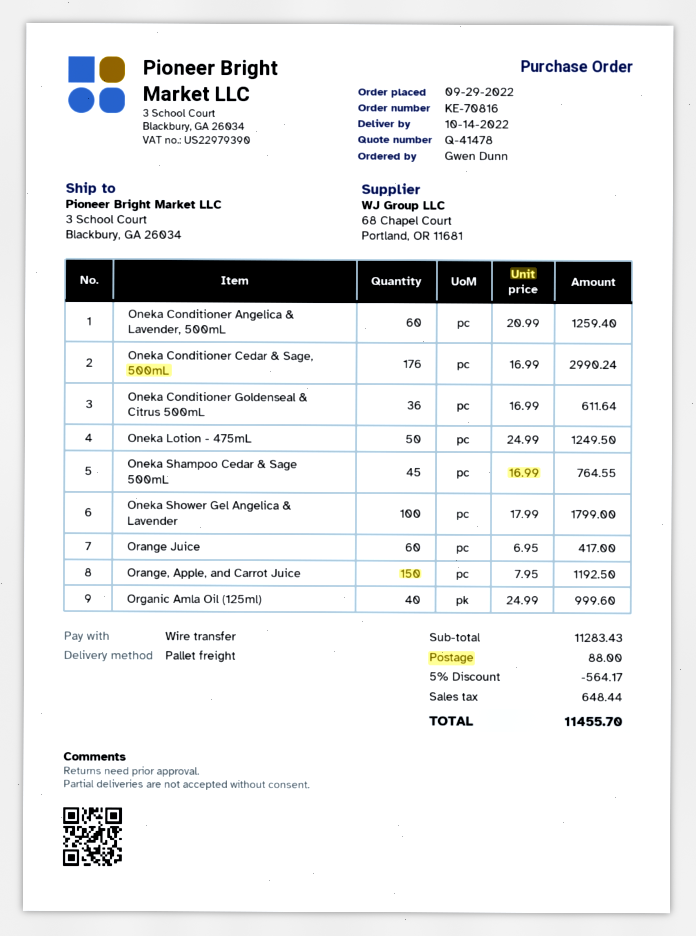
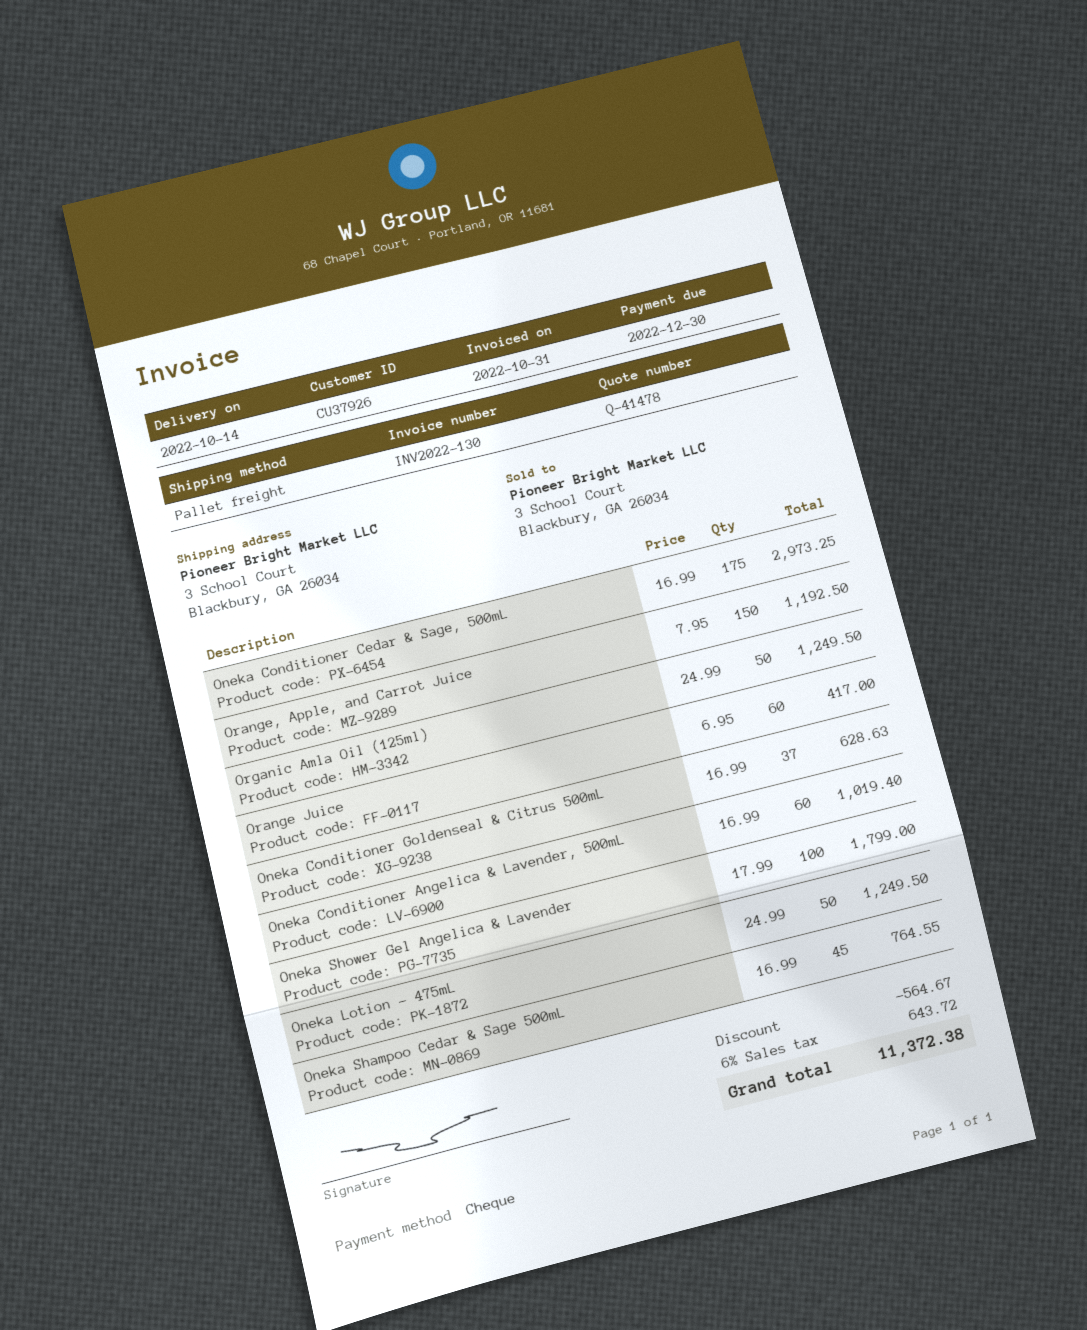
payment method: bank transfer -> cheque
Oneka Conditioner Angelica & Lavender, 500mL: 60 x 20.99 = 1259.40 -> 60 x 16.99 = 1019.40
Oneka Conditioner Cedar & Sage, 500mL: 176 x 16.99 = 2990.24 -> 175 x 16.99 = 2973.25
Oneka Conditioner Goldenseal & Citrus 500mL: 36 x 16.99 = 611.64 -> 37 x 16.99 = 628.63
Organic Amla Oil (125ml): 40 x 24.99 = 999.60 -> 50 x 24.99 = 1249.50
discount: 564.17 -> 564.67
shipping: 88.00 -> none
tax: 648.44 -> 643.72
total: 11455.70 -> 11372.38

